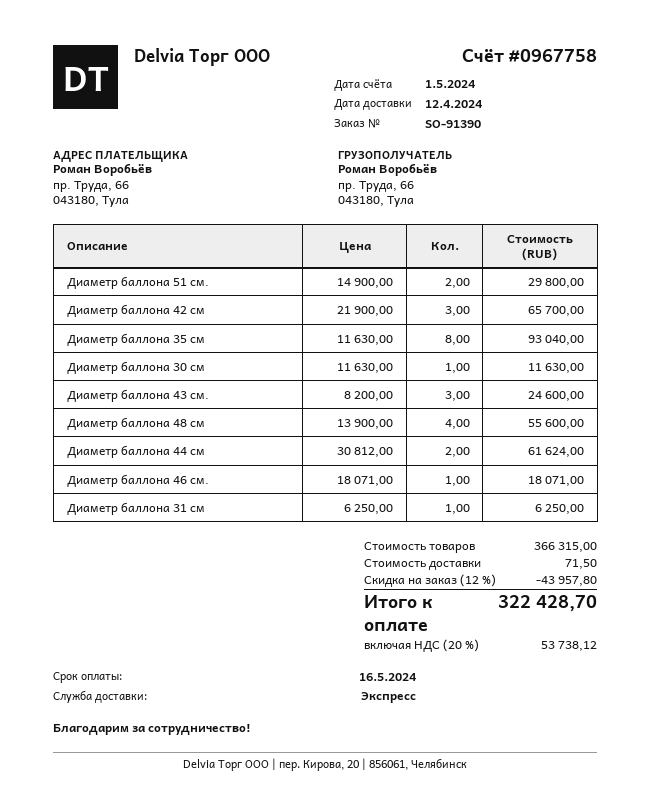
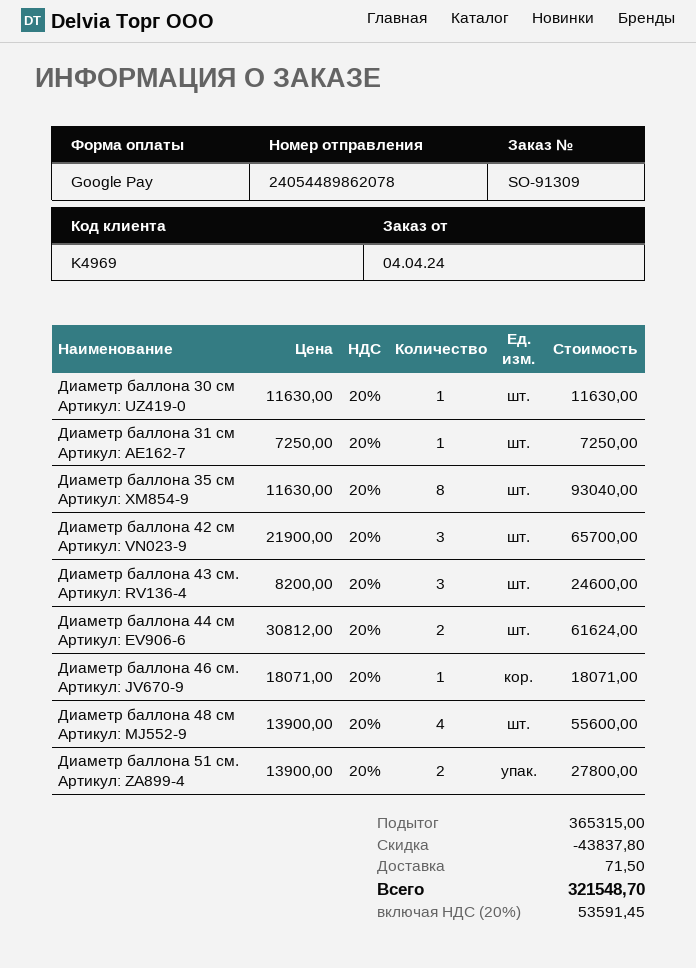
order number: SO-91390 -> SO-91309
Диаметр баллона 51 см.: 2 x 14900.00 = 29800.00 -> 2 x 13900.00 = 27800.00
Диаметр баллона 31 см: 1 x 6250.00 = 6250.00 -> 1 x 7250.00 = 7250.00
subtotal: 366315.00 -> 365315.00
discount: 43957.80 -> 43837.80
tax: 20% = 53738.12 -> 20% = 53591.45
total: 322428.70 -> 321548.70

